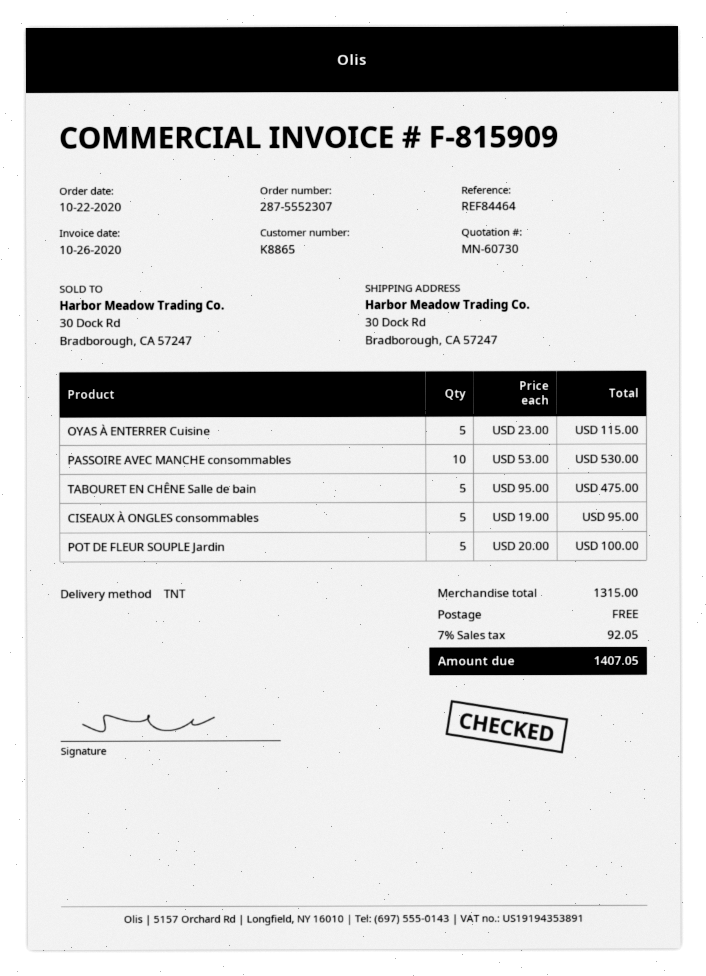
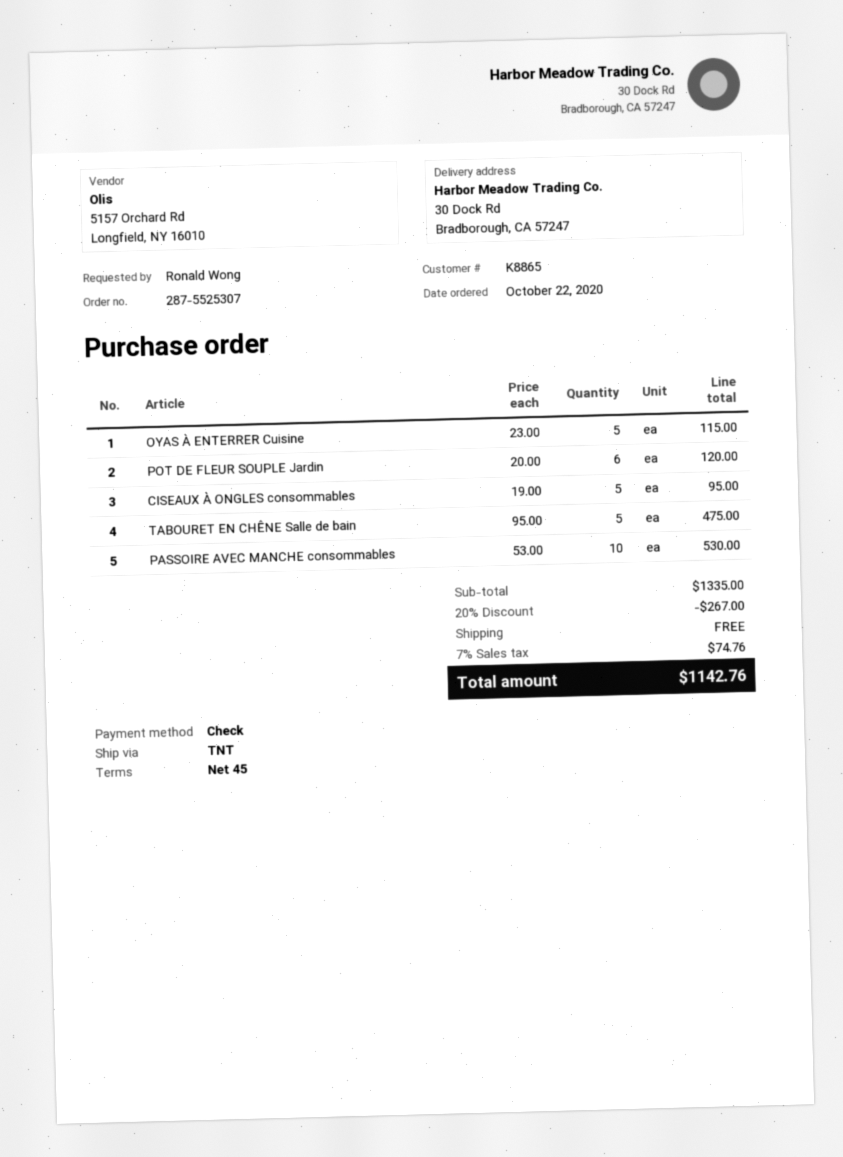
order number: 287-5552307 -> 287-5525307
POT DE FLEUR SOUPLE Jardin: 5 x 20.00 = 100.00 -> 6 x 20.00 = 120.00
subtotal: 1315.00 -> 1335.00
discount: none -> 20% = 267.00
tax: 7% = 92.05 -> 7% = 74.76
total: 1407.05 -> 1142.76

